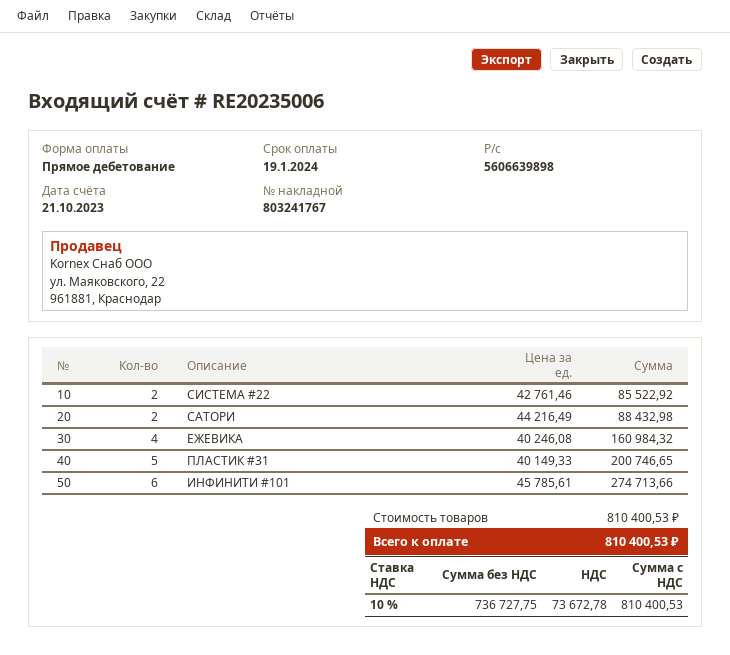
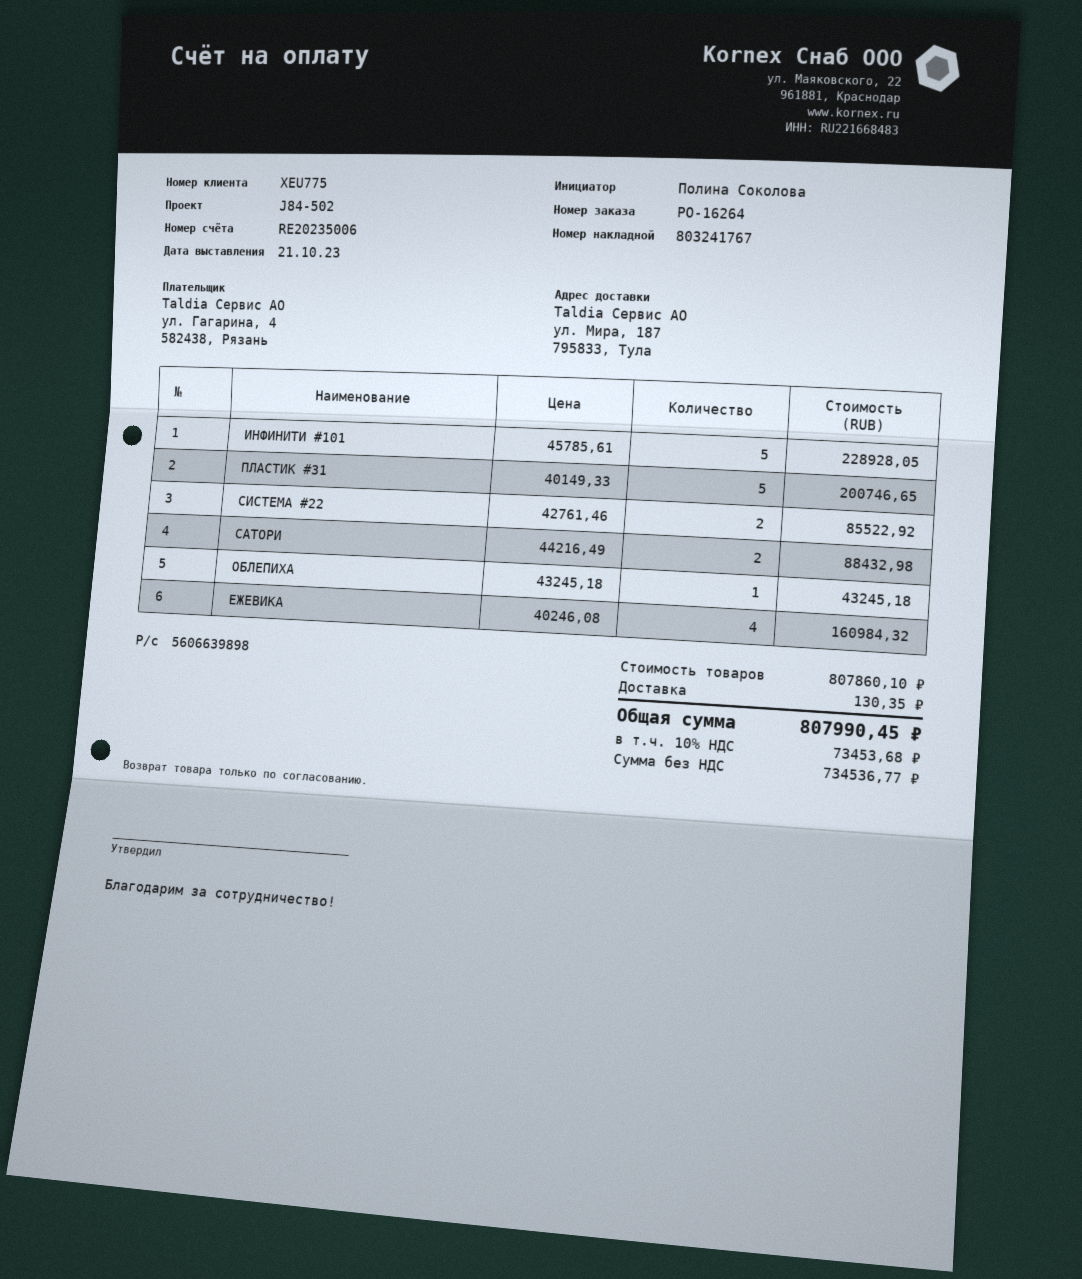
ИНФИНИТИ #101: 6 x 45785.61 = 274713.66 -> 5 x 45785.61 = 228928.05
ОБЛЕПИХА: none -> 1 x 43245.18 = 43245.18
subtotal: 810400.53 -> 807860.10
shipping: none -> 130.35
net: 736727.75 -> 734536.77
tax: 10% = 73672.78 -> 10% = 73453.68
total: 810400.53 -> 807990.45

